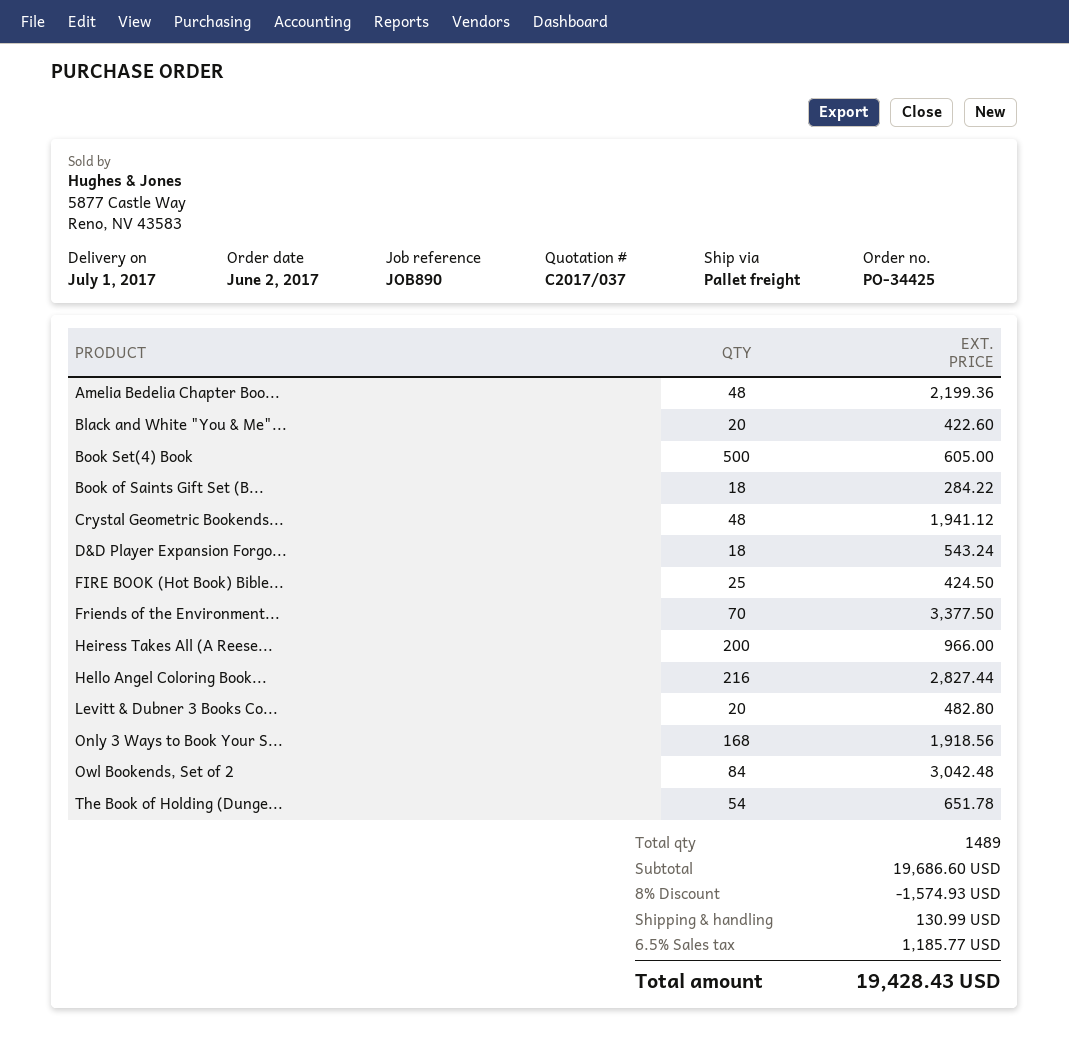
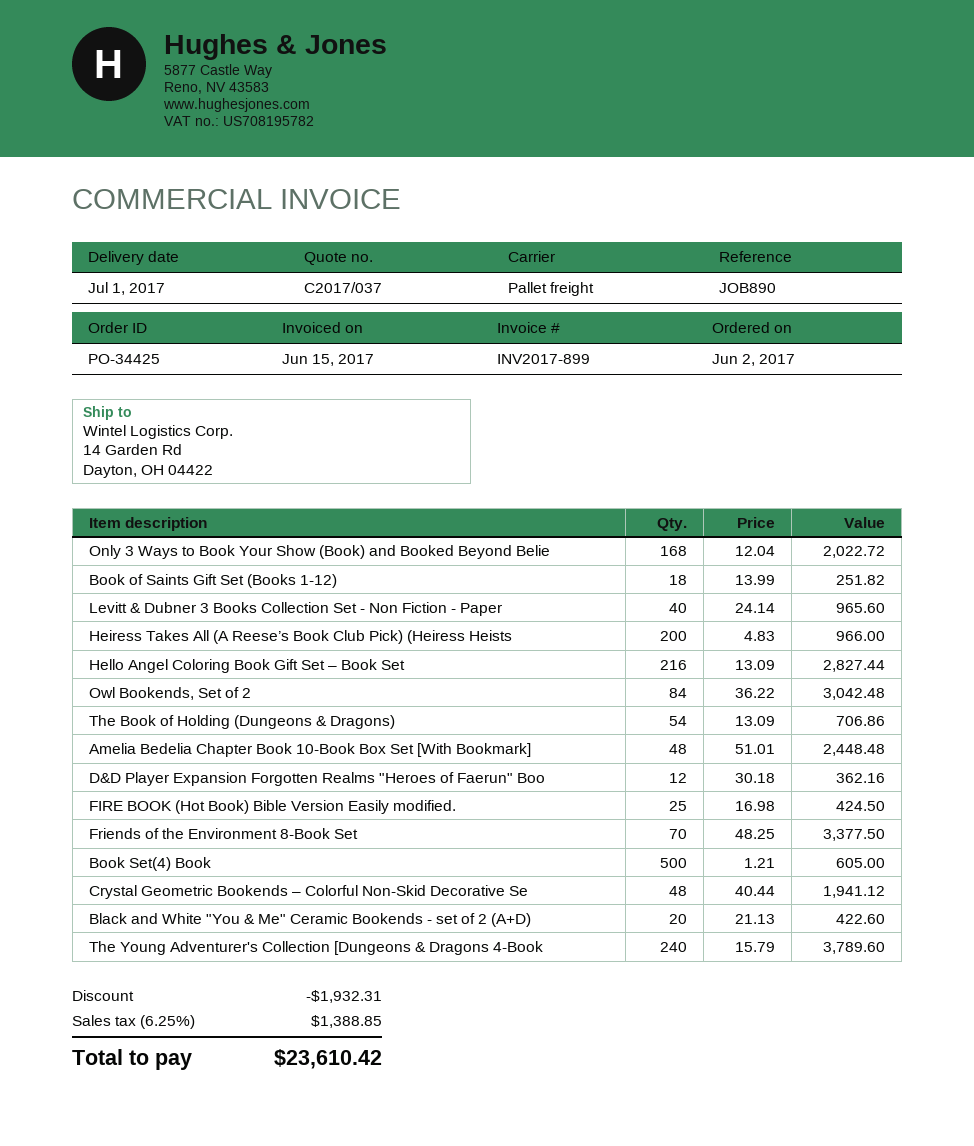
Amelia Bedelia Chapter Boo...: 48 for 2199.36 -> 48 for 2448.48
Book of Saints Gift Set (B...: 18 for 284.22 -> 18 for 251.82
D&D Player Expansion Forgo...: 18 for 543.24 -> 12 for 362.16
Levitt & Dubner 3 Books Co...: 20 for 482.80 -> 40 for 965.60
Only 3 Ways to Book Your S...: 168 for 1918.56 -> 168 for 2022.72
The Book of Holding (Dunge...: 54 for 651.78 -> 54 for 706.86
The Young Adventurer's Collection [Dungeons & Dragons 4-Book: none -> 240 for 3789.60
discount: 1574.93 -> 1932.31
shipping: 130.99 -> none
tax: 6.5% = 1185.77 -> 6.25% = 1388.85
total: 19428.43 -> 23610.42

